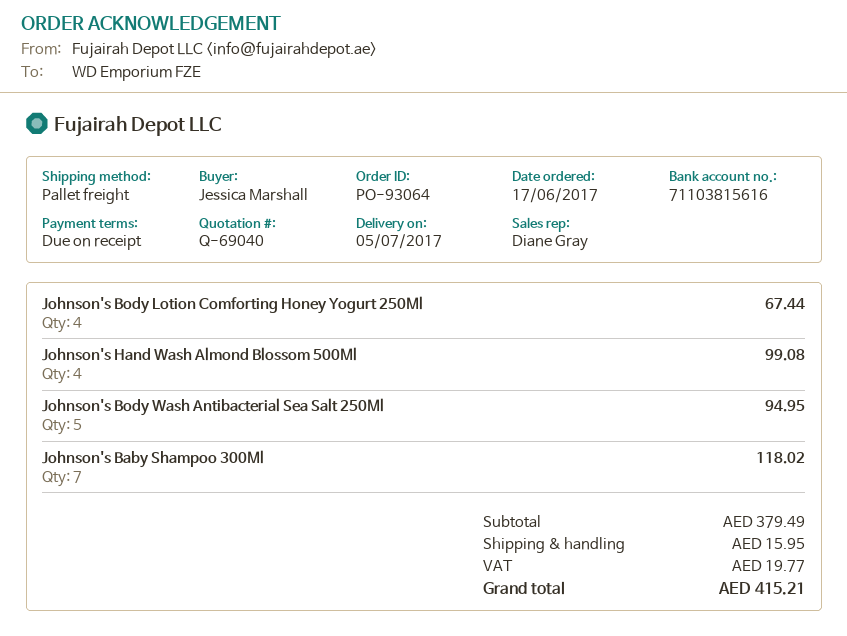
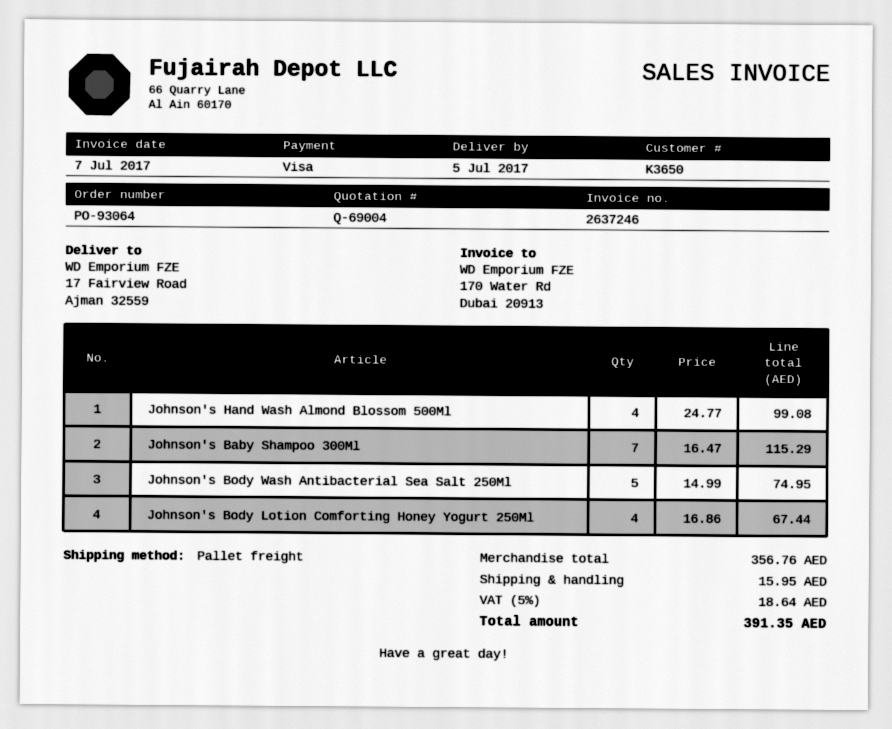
quote number: Q-69040 -> Q-69004
Johnson's Body Wash Antibacterial Sea Salt 250Ml: 5 for 94.95 -> 5 for 74.95
Johnson's Baby Shampoo 300Ml: 7 for 118.02 -> 7 for 115.29
subtotal: 379.49 -> 356.76
tax: 19.77 -> 18.64
total: 415.21 -> 391.35

